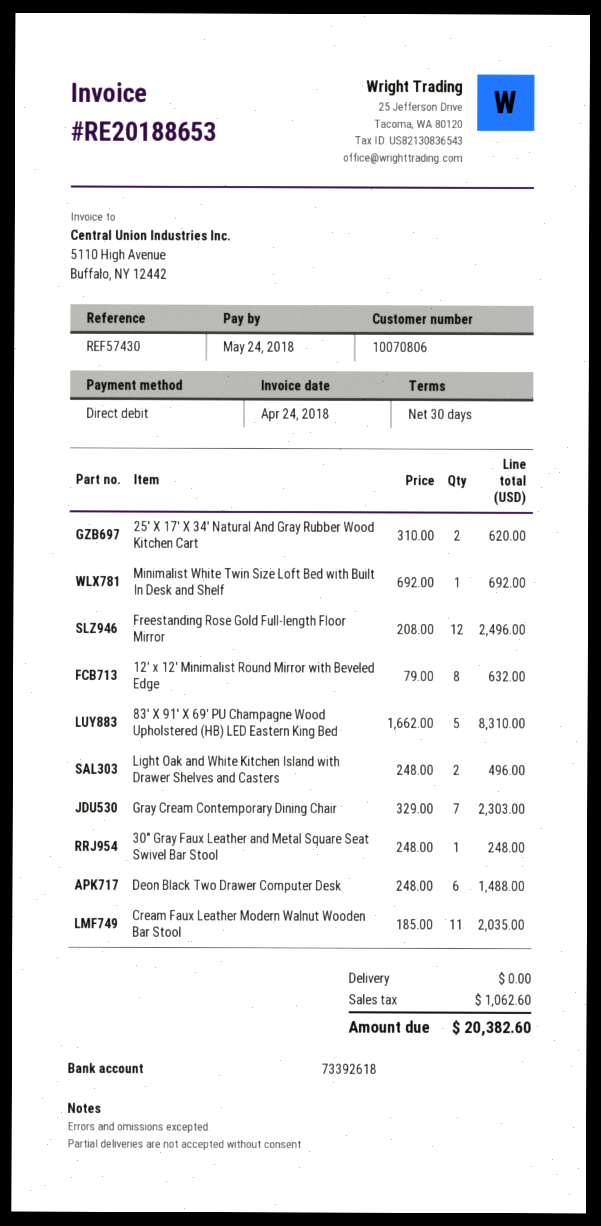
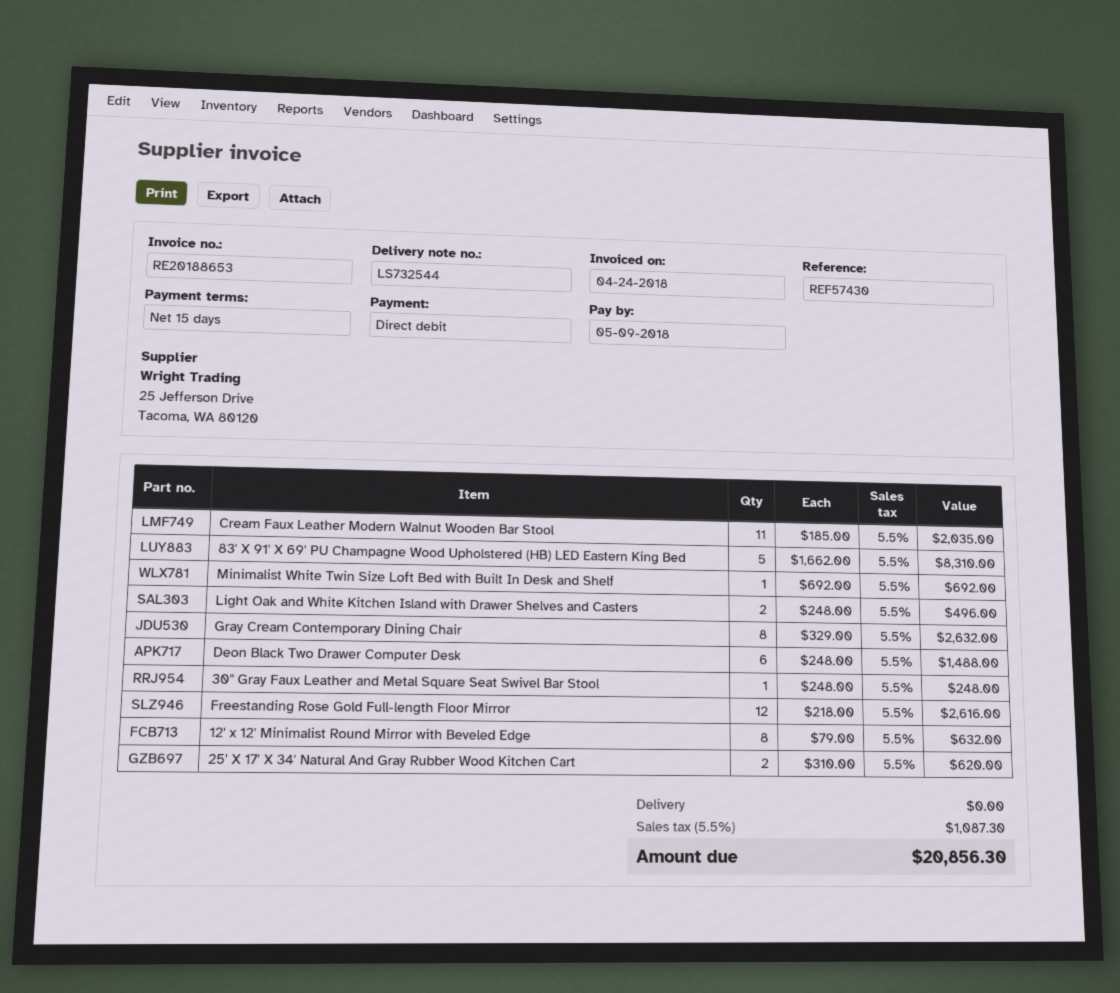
payment terms: 30 days -> 15 days
due date: 2018-05-24 -> 2018-05-09
Freestanding Rose Gold Full-length Floor Mirror: 12 x 208.00 = 2496.00 -> 12 x 218.00 = 2616.00
Gray Cream Contemporary Dining Chair: 7 x 329.00 = 2303.00 -> 8 x 329.00 = 2632.00
tax: 1062.60 -> 1087.30
total: 20382.60 -> 20856.30

